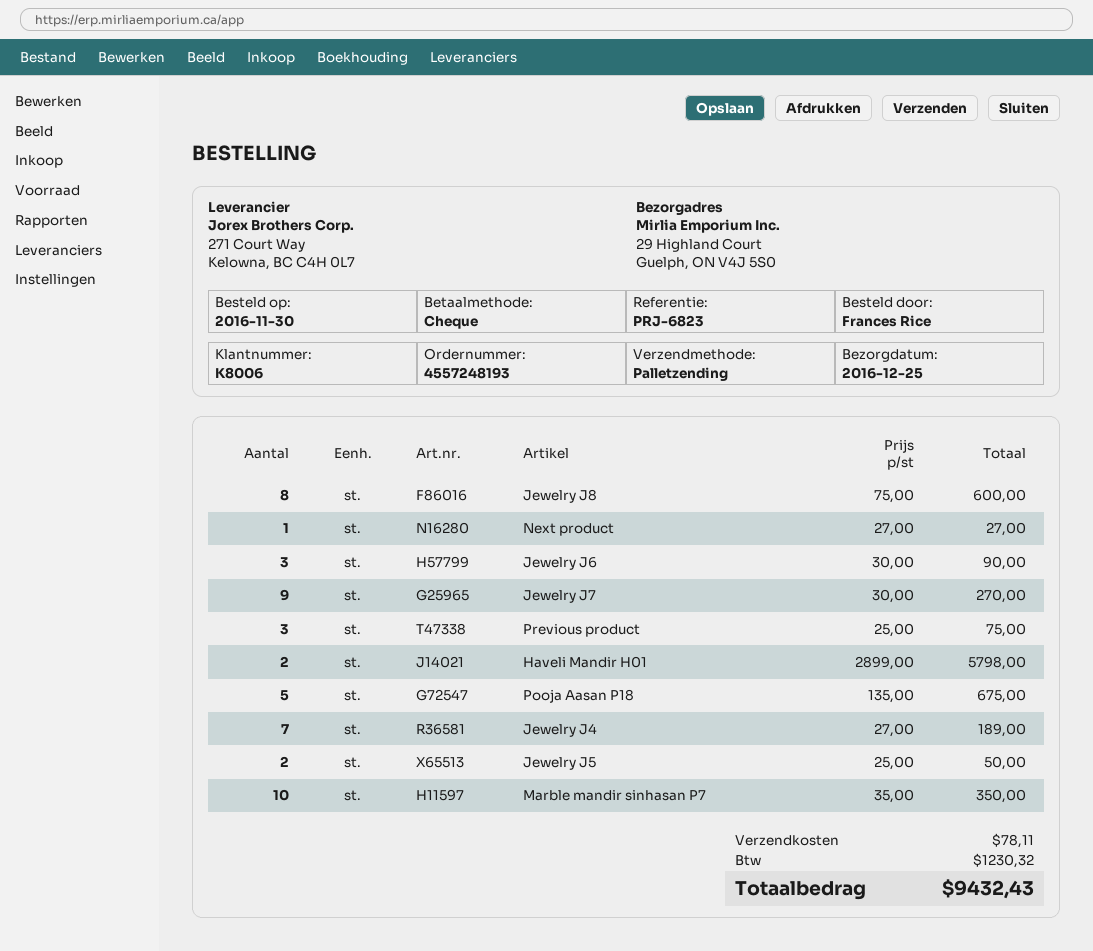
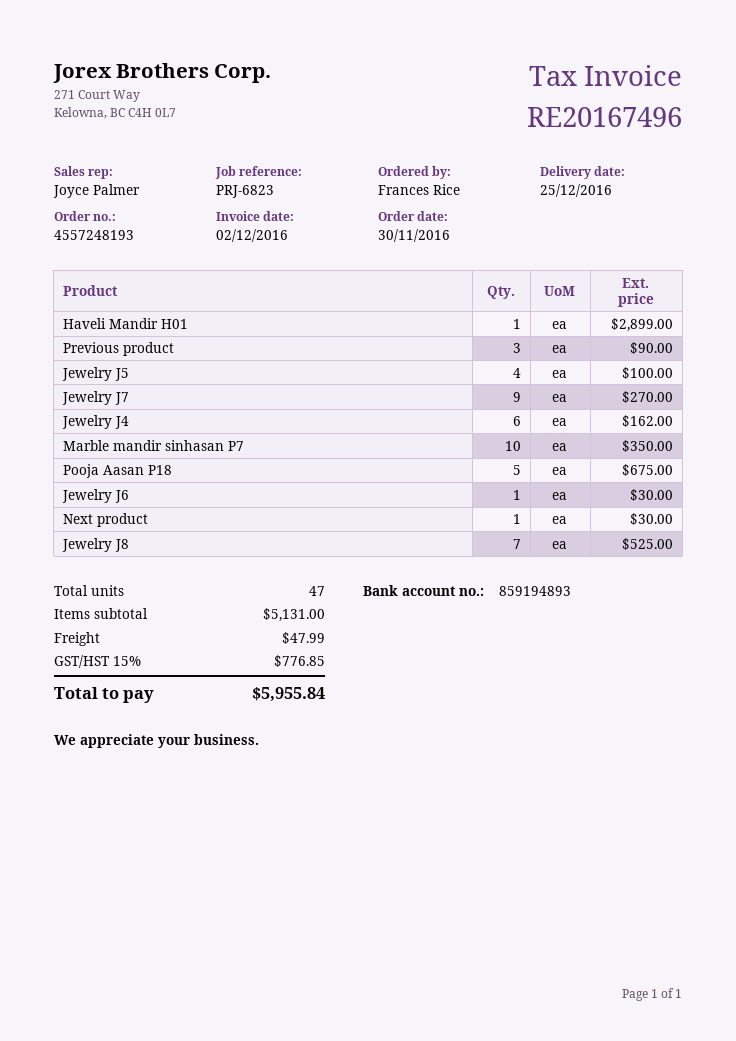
Jewelry J8: 8 for 600.00 -> 7 for 525.00
Next product: 1 for 27.00 -> 1 for 30.00
Jewelry J6: 3 for 90.00 -> 1 for 30.00
Previous product: 3 for 75.00 -> 3 for 90.00
Haveli Mandir H01: 2 for 5798.00 -> 1 for 2899.00
Jewelry J4: 7 for 189.00 -> 6 for 162.00
Jewelry J5: 2 for 50.00 -> 4 for 100.00
shipping: 78.11 -> 47.99
tax: 1230.32 -> 776.85
total: 9432.43 -> 5955.84

